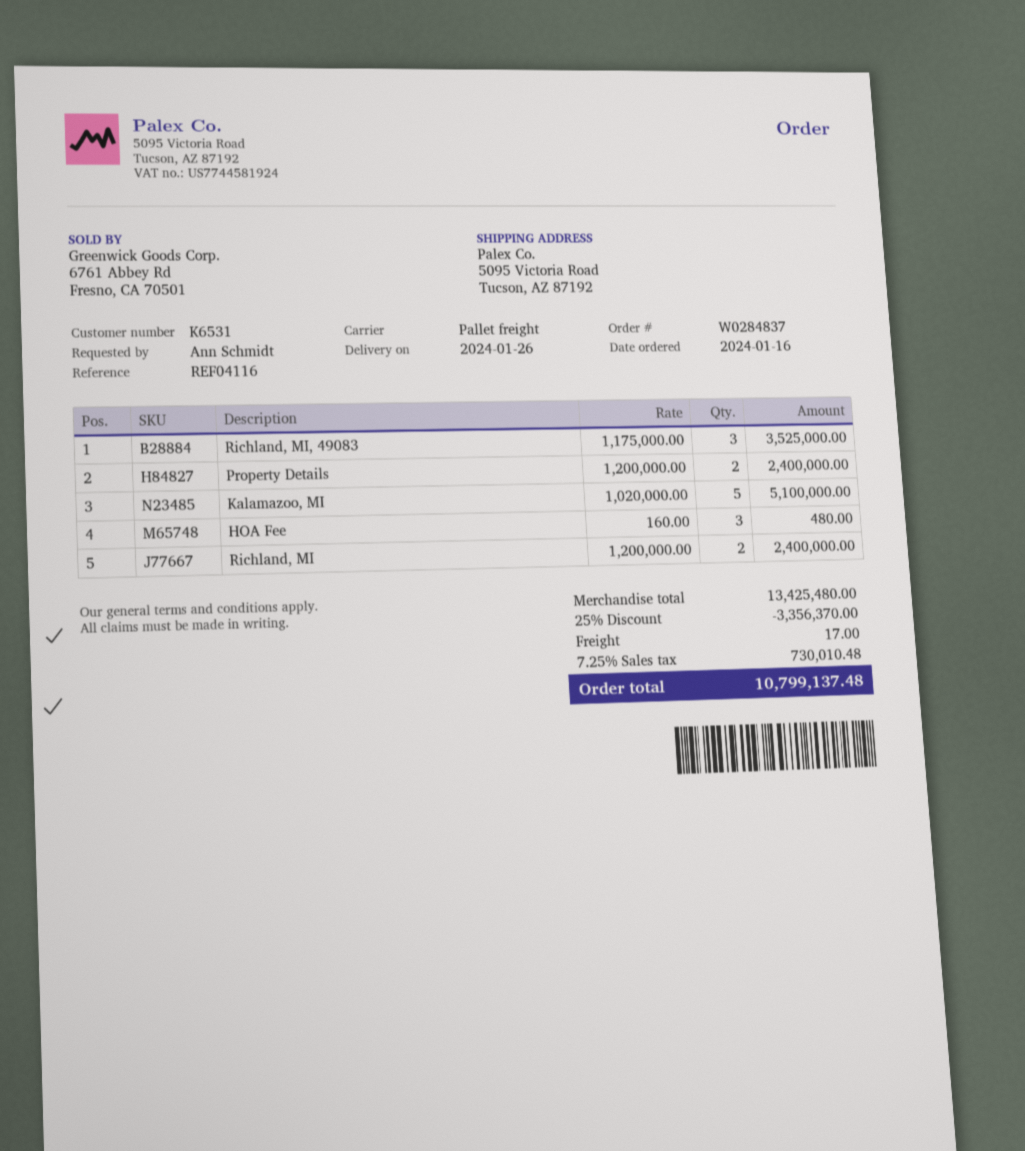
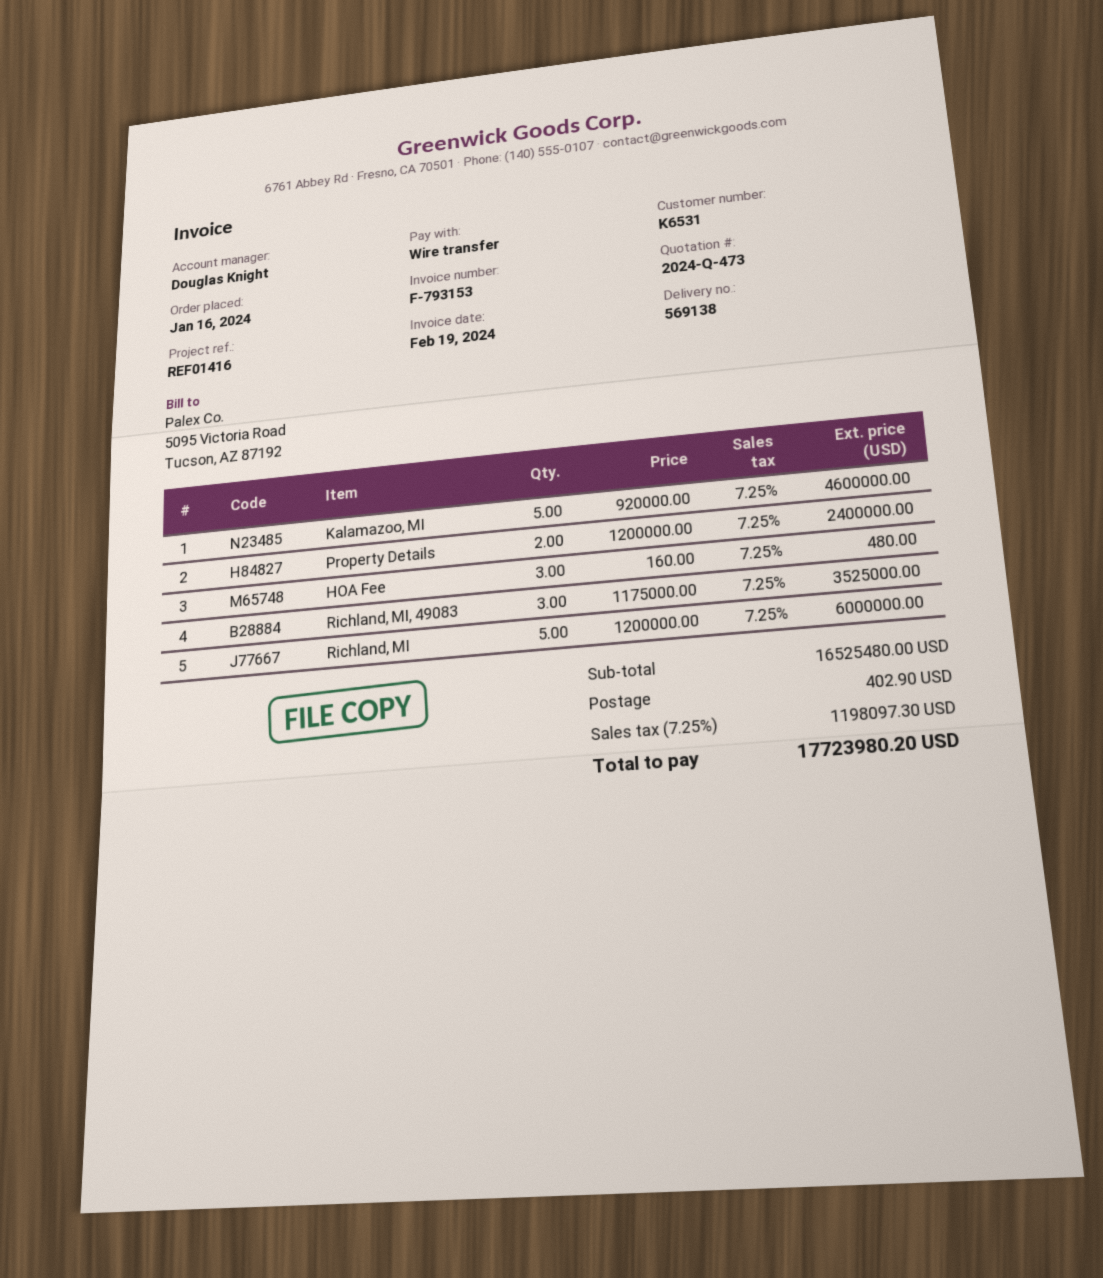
reference: REF04116 -> REF01416
Kalamazoo, MI: 5 x 1020000.00 = 5100000.00 -> 5 x 920000.00 = 4600000.00
Richland, MI: 2 x 1200000.00 = 2400000.00 -> 5 x 1200000.00 = 6000000.00
subtotal: 13425480.00 -> 16525480.00
discount: 25% = 3356370.00 -> none
shipping: 17.00 -> 402.90
tax: 7.25% = 730010.48 -> 7.25% = 1198097.30
total: 10799137.48 -> 17723980.20

